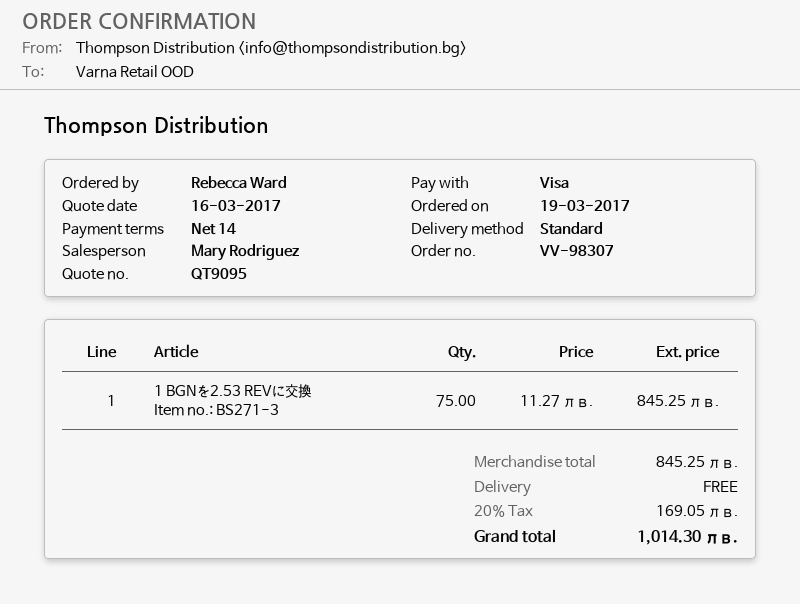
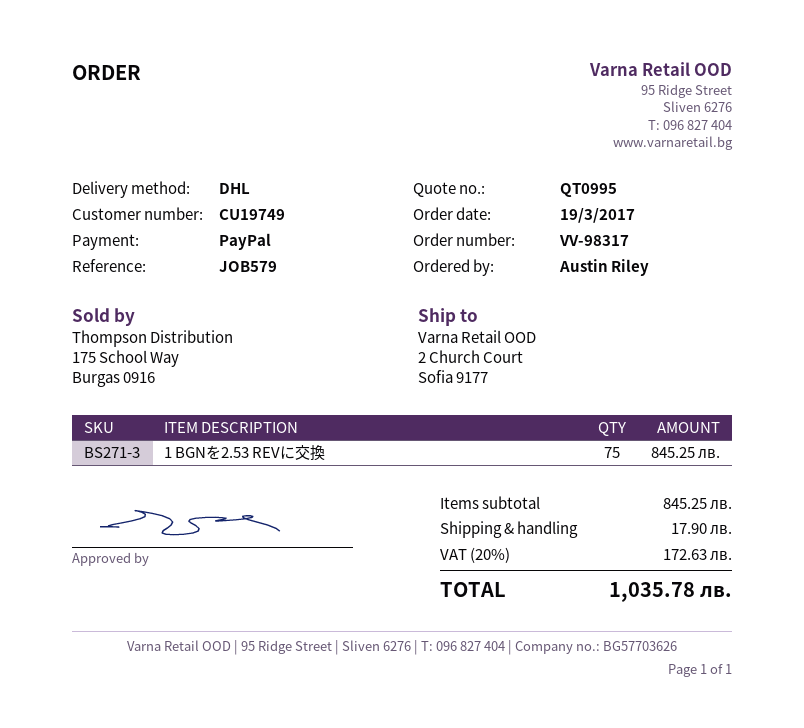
quote number: QT9095 -> QT0995
order number: VV-98307 -> VV-98317
ordered by: Rebecca Ward -> Austin Riley
payment method: Visa -> PayPal
shipping method: standard -> DHL
shipping: 0.00 -> 17.90
tax: 20% = 169.05 -> 20% = 172.63
total: 1014.30 -> 1035.78

